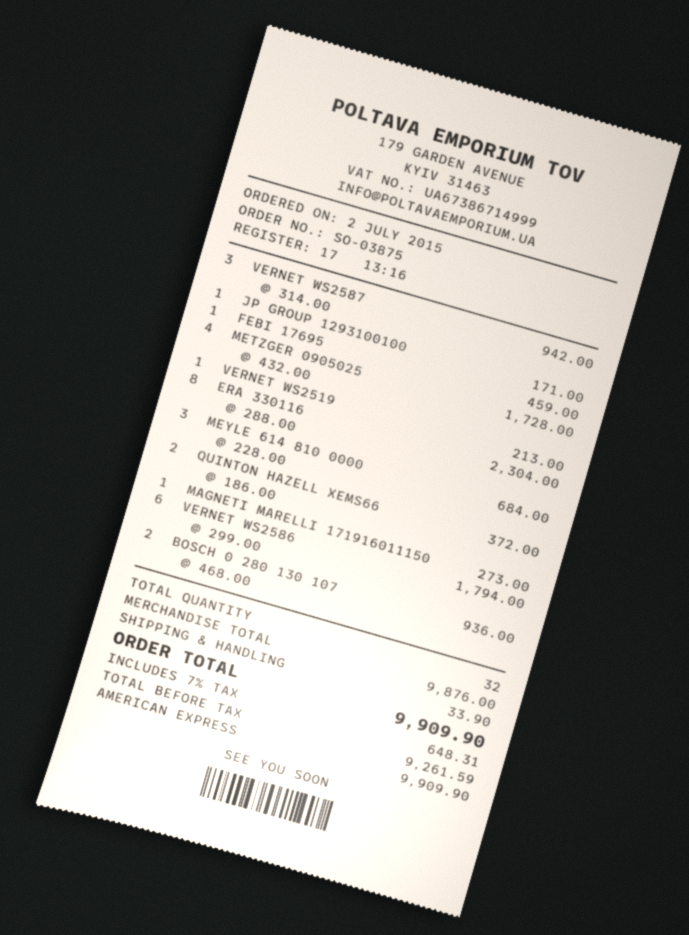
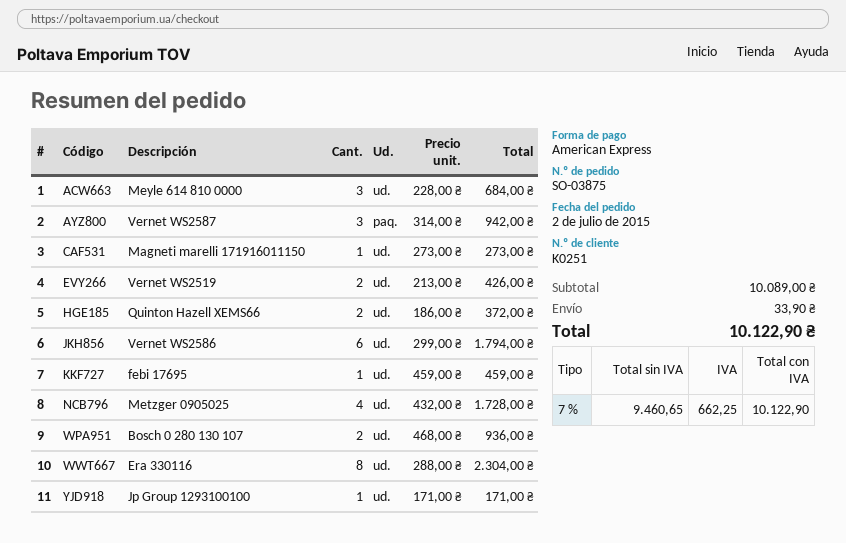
VERNET WS2519: 1 x 213.00 = 213.00 -> 2 x 213.00 = 426.00
subtotal: 9876.00 -> 10089.00
net: 9261.59 -> 9460.65
tax: 7% = 648.31 -> 7% = 662.25
total: 9909.90 -> 10122.90

